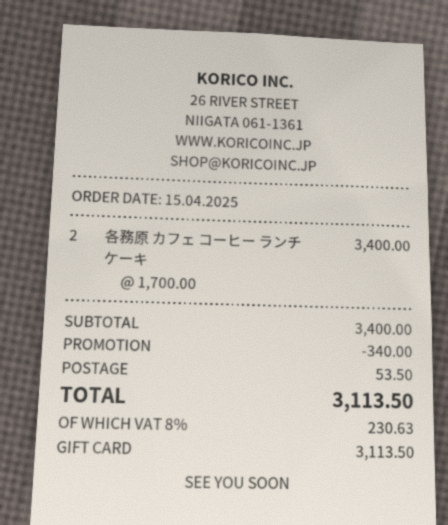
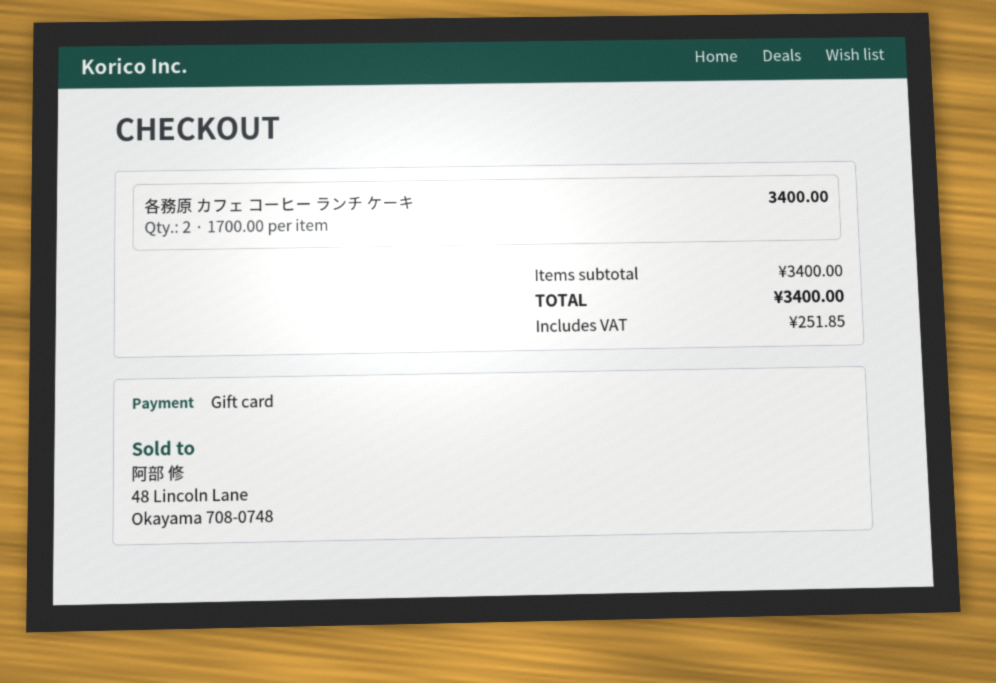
discount: 340.00 -> none
shipping: 53.50 -> none
tax: 230.63 -> 251.85
total: 3113.50 -> 3400.00

